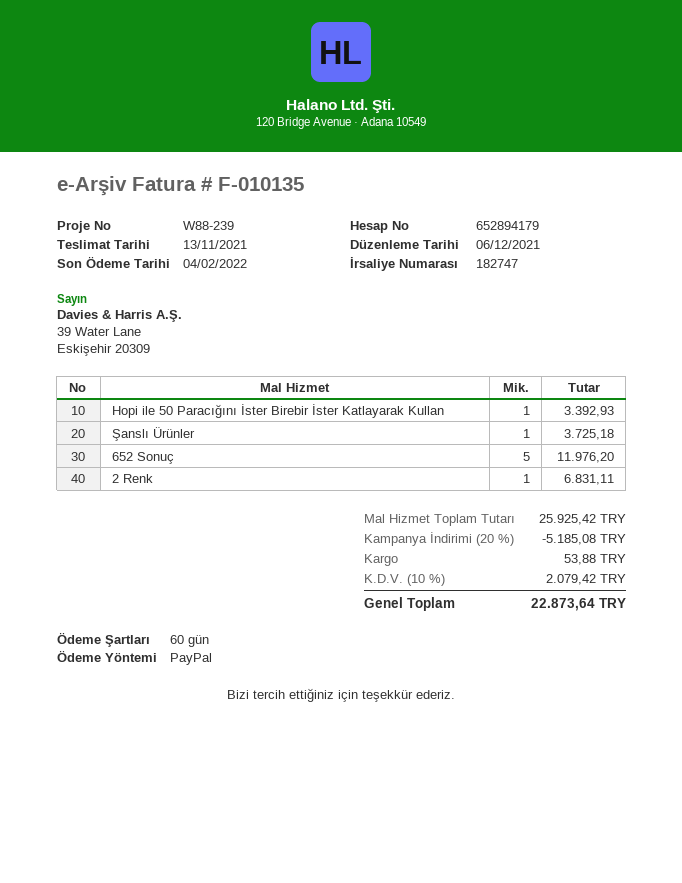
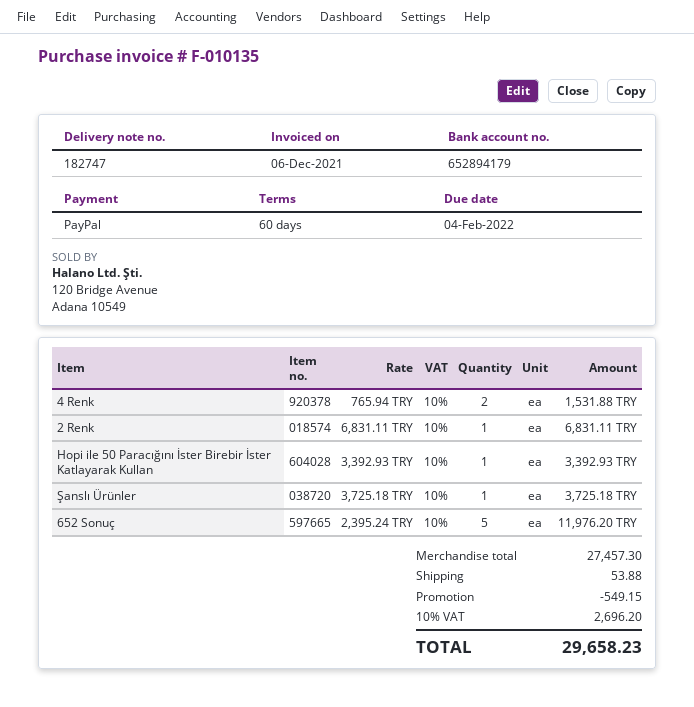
4 Renk: none -> 2 for 1531.88
subtotal: 25925.42 -> 27457.30
discount: 5185.08 -> 549.15
tax: 10% = 2079.42 -> 10% = 2696.20
total: 22873.64 -> 29658.23

